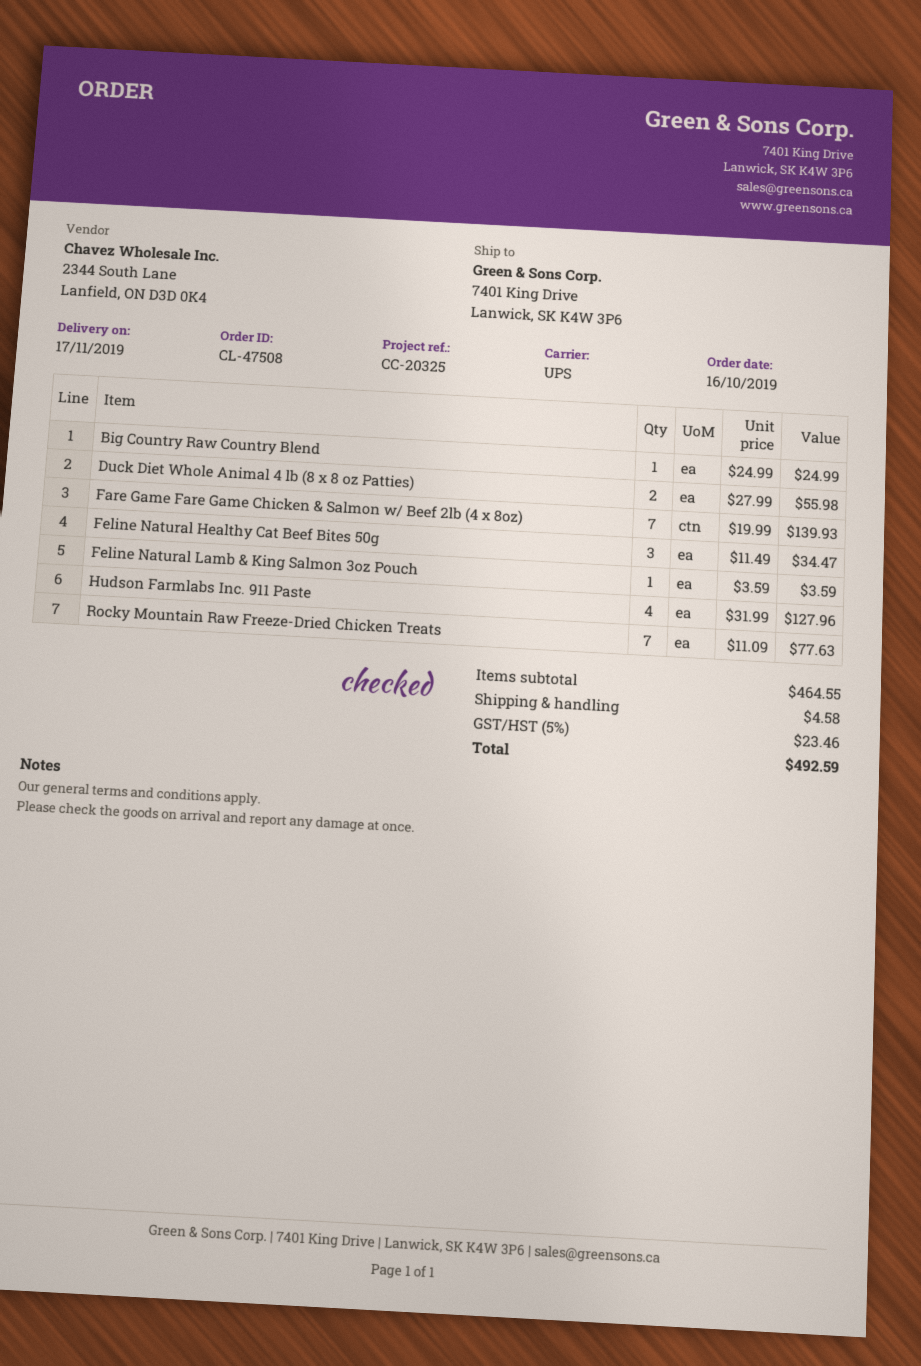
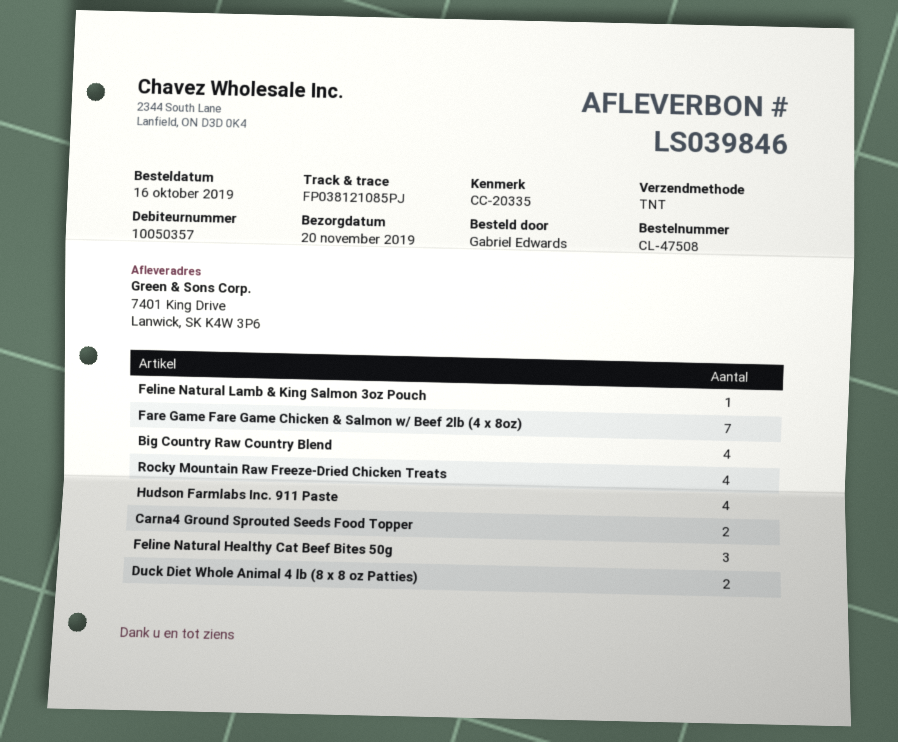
delivery date: 2019-11-17 -> 2019-11-20
reference: CC-20325 -> CC-20335
shipping method: UPS -> TNT
Big Country Raw Country Blend: 1 -> 4
Rocky Mountain Raw Freeze-Dried Chicken Treats: 7 -> 4
Carna4 Ground Sprouted Seeds Food Topper: none -> 2

